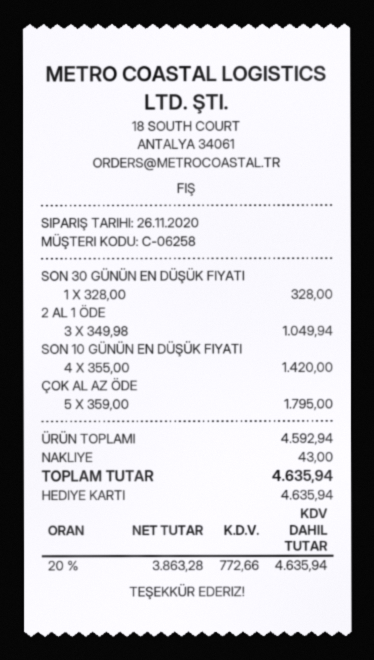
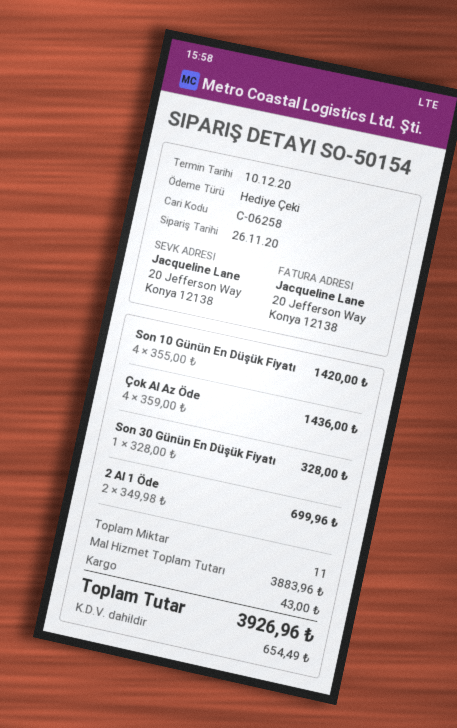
2 AL 1 ÖDE: 3 x 349.98 = 1049.94 -> 2 x 349.98 = 699.96
ÇOK AL AZ ÖDE: 5 x 359.00 = 1795.00 -> 4 x 359.00 = 1436.00
subtotal: 4592.94 -> 3883.96
tax: 772.66 -> 654.49
total: 4635.94 -> 3926.96

